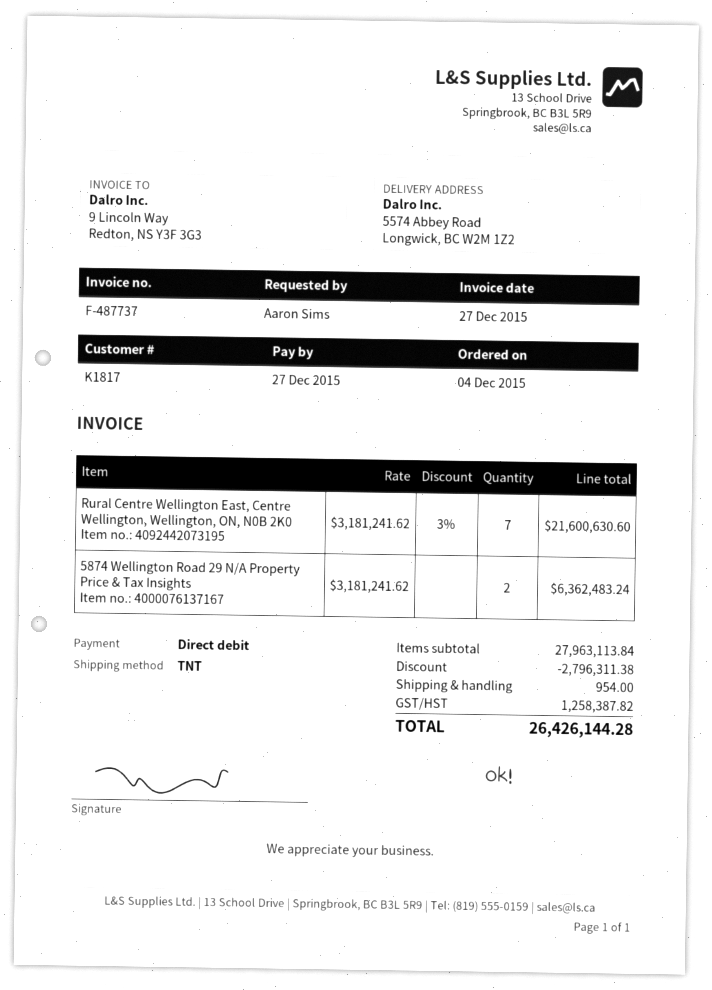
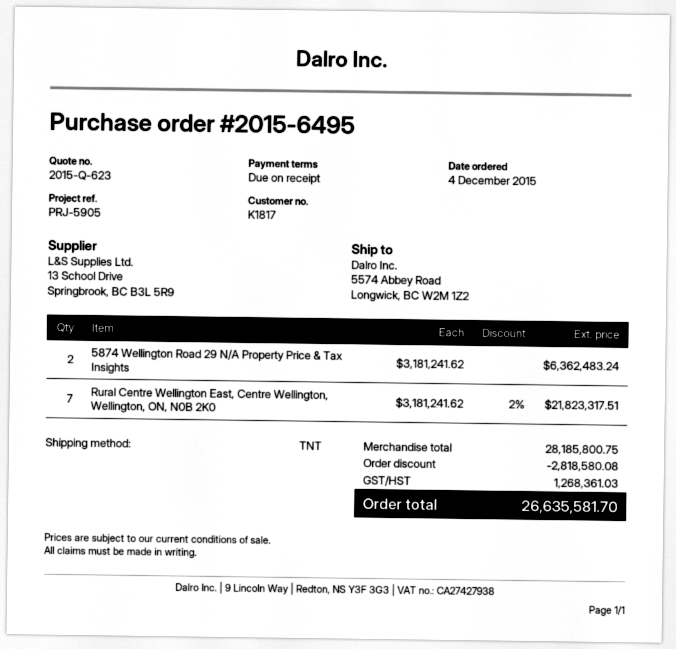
Rural Centre Wellington East, Centre Wellington, Wellington, ON, N0B 2K0: 7 x 3181241.62 - 3% = 21600630.60 -> 7 x 3181241.62 - 2% = 21823317.51
subtotal: 27963113.84 -> 28185800.75
discount: 2796311.38 -> 2818580.08
shipping: 954.00 -> none
tax: 1258387.82 -> 1268361.03
total: 26426144.28 -> 26635581.70

